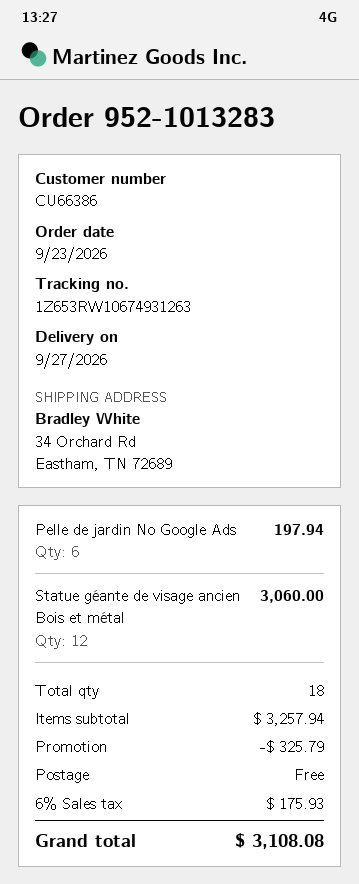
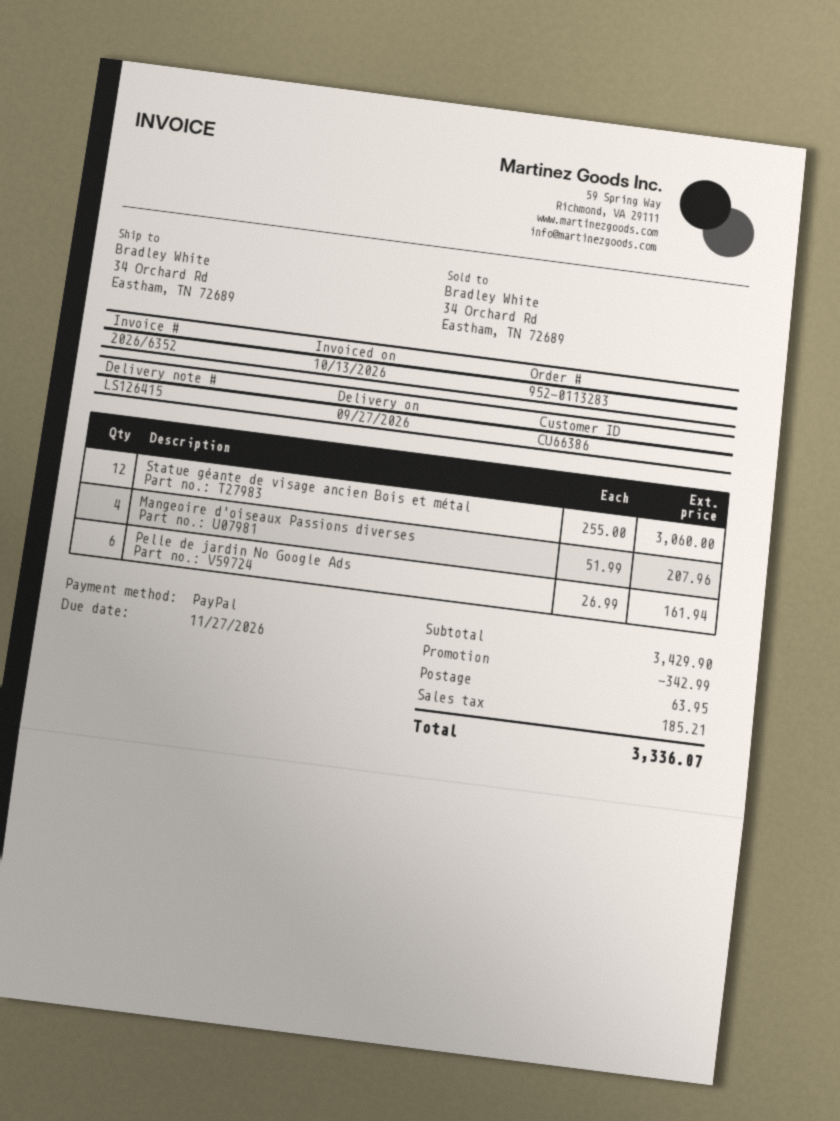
order number: 952-1013283 -> 952-0113283
Pelle de jardin No Google Ads: 6 for 197.94 -> 6 for 161.94
Mangeoire d'oiseaux Passions diverses: none -> 4 for 207.96
subtotal: 3257.94 -> 3429.90
discount: 325.79 -> 342.99
shipping: 0.00 -> 63.95
tax: 175.93 -> 185.21
total: 3108.08 -> 3336.07

